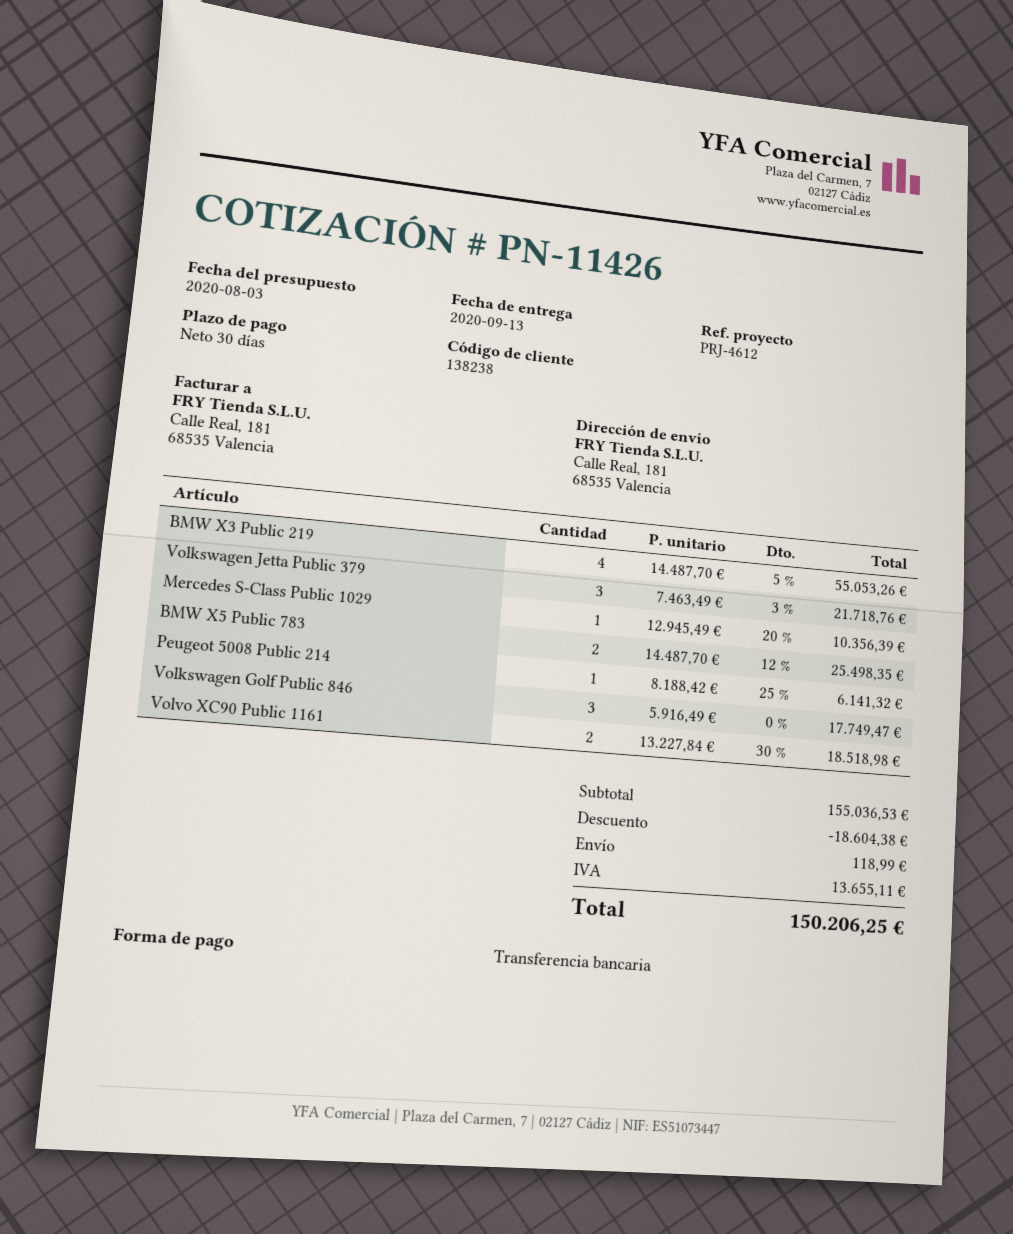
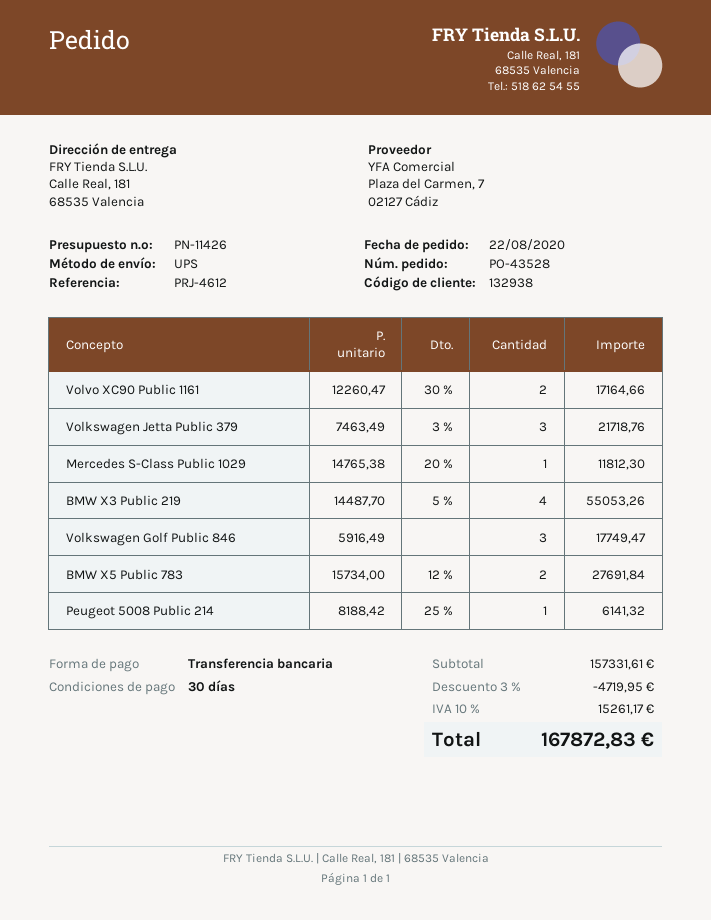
customer number: 138238 -> 132938
Mercedes S-Class Public 1029: 1 x 12945.49 - 20% = 10356.39 -> 1 x 14765.38 - 20% = 11812.30
BMW X5 Public 783: 2 x 14487.70 - 12% = 25498.35 -> 2 x 15734.00 - 12% = 27691.84
Volvo XC90 Public 1161: 2 x 13227.84 - 30% = 18518.98 -> 2 x 12260.47 - 30% = 17164.66
subtotal: 155036.53 -> 157331.61
discount: 18604.38 -> 4719.95
shipping: 118.99 -> none
tax: 13655.11 -> 15261.17
total: 150206.25 -> 167872.83

